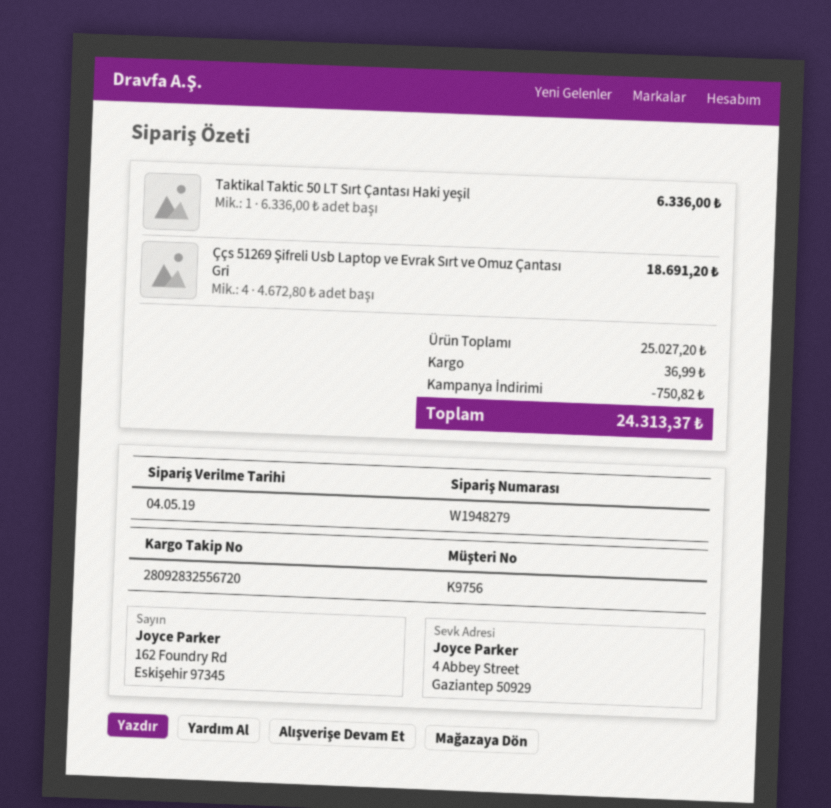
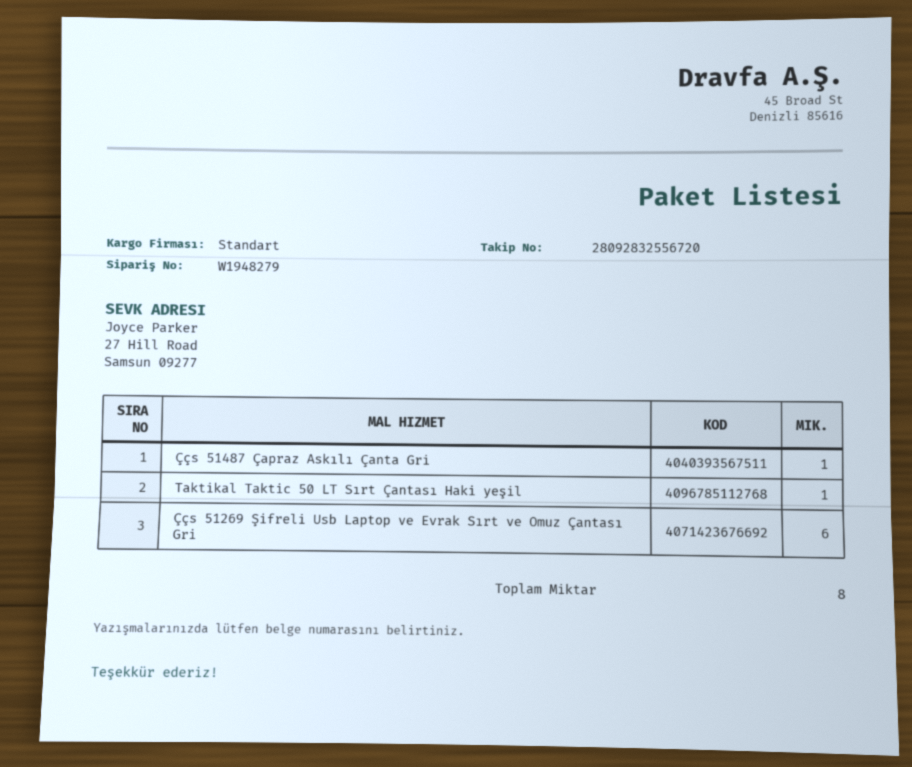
ship to: 4 Abbey Street, Gaziantep 50929 -> 27 Hill Road, Samsun 09277
Ççs 51269 Şifreli Usb Laptop ve Evrak Sırt ve Omuz Çantası Gri: 4 -> 6
Ççs 51487 Çapraz Askılı Çanta Gri: none -> 1

